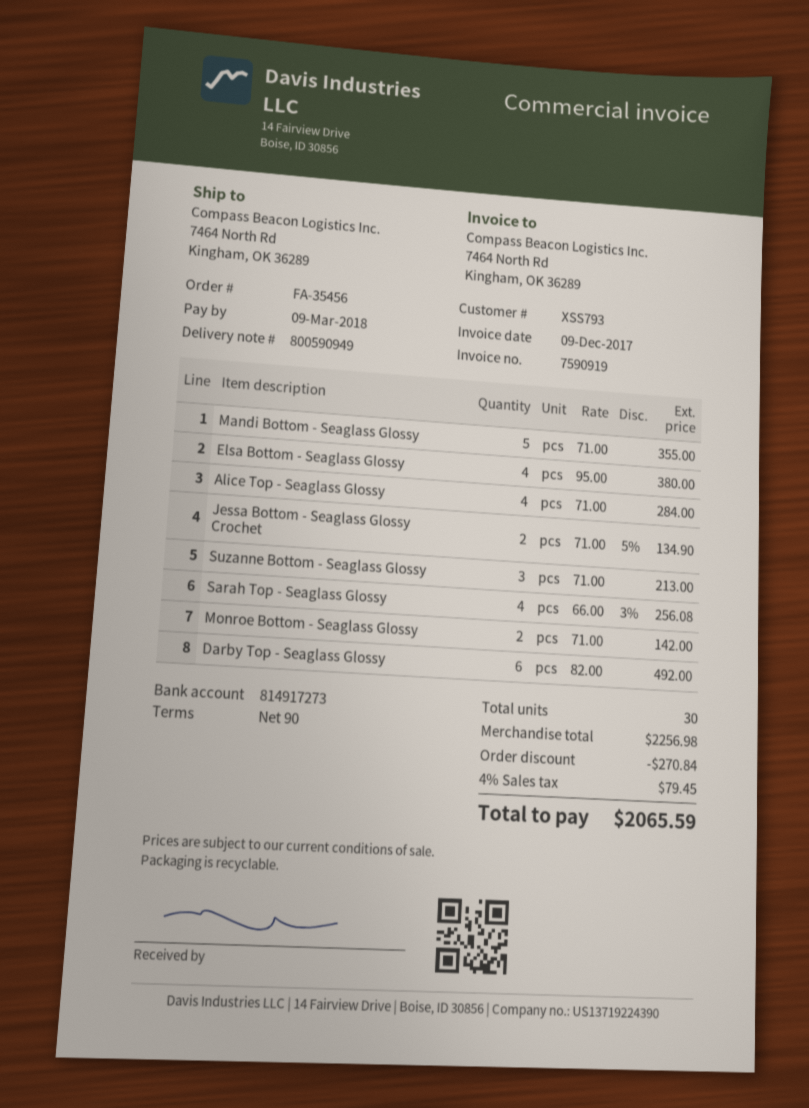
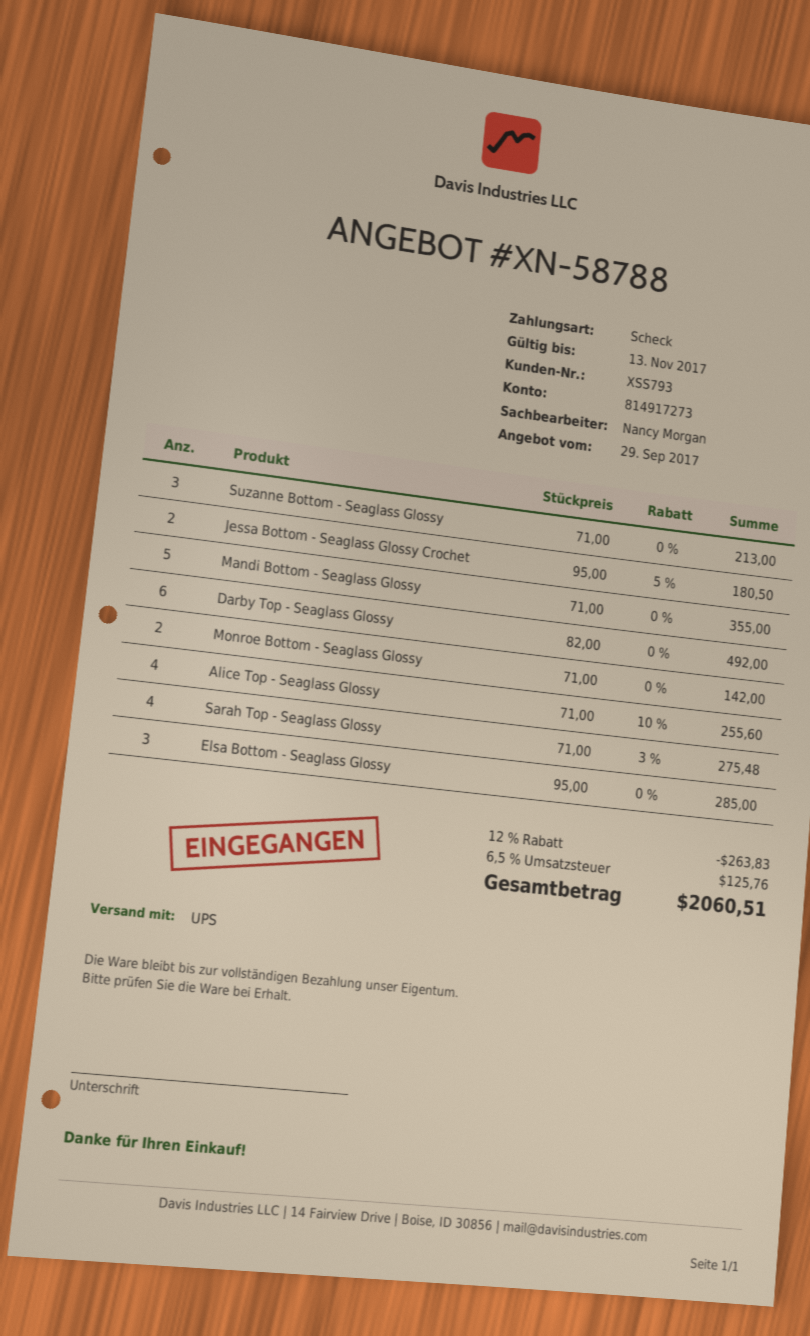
Elsa Bottom - Seaglass Glossy: 4 x 95.00 = 380.00 -> 3 x 95.00 = 285.00
Alice Top - Seaglass Glossy: 4 x 71.00 = 284.00 -> 4 x 71.00 - 10% = 255.60
Jessa Bottom - Seaglass Glossy Crochet: 2 x 71.00 - 5% = 134.90 -> 2 x 95.00 - 5% = 180.50
Sarah Top - Seaglass Glossy: 4 x 66.00 - 3% = 256.08 -> 4 x 71.00 - 3% = 275.48
discount: 270.84 -> 263.83
tax: 4% = 79.45 -> 6.5% = 125.76
total: 2065.59 -> 2060.51

